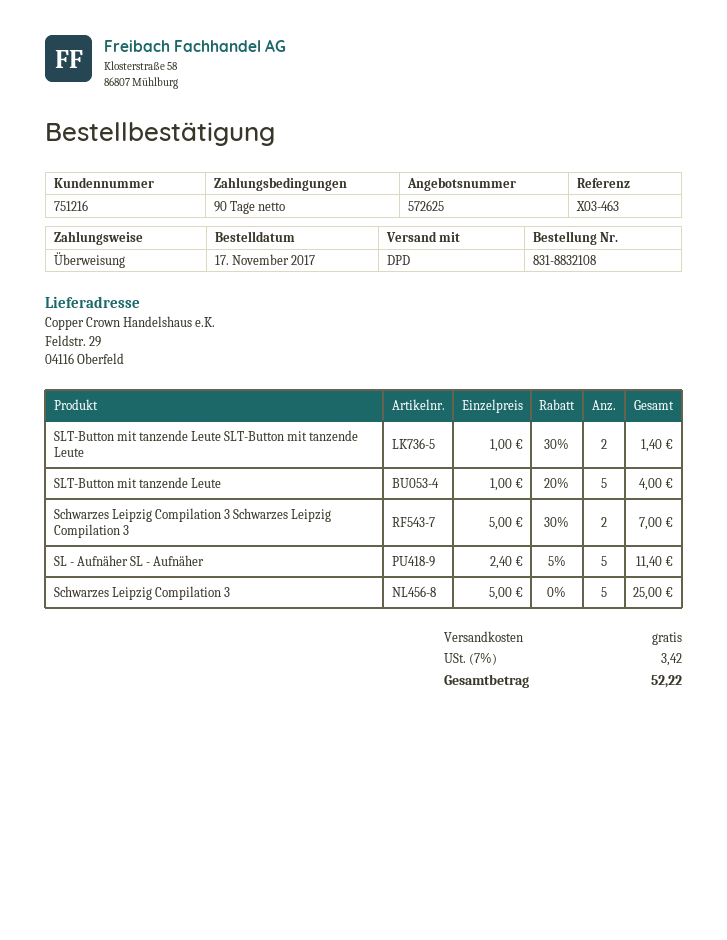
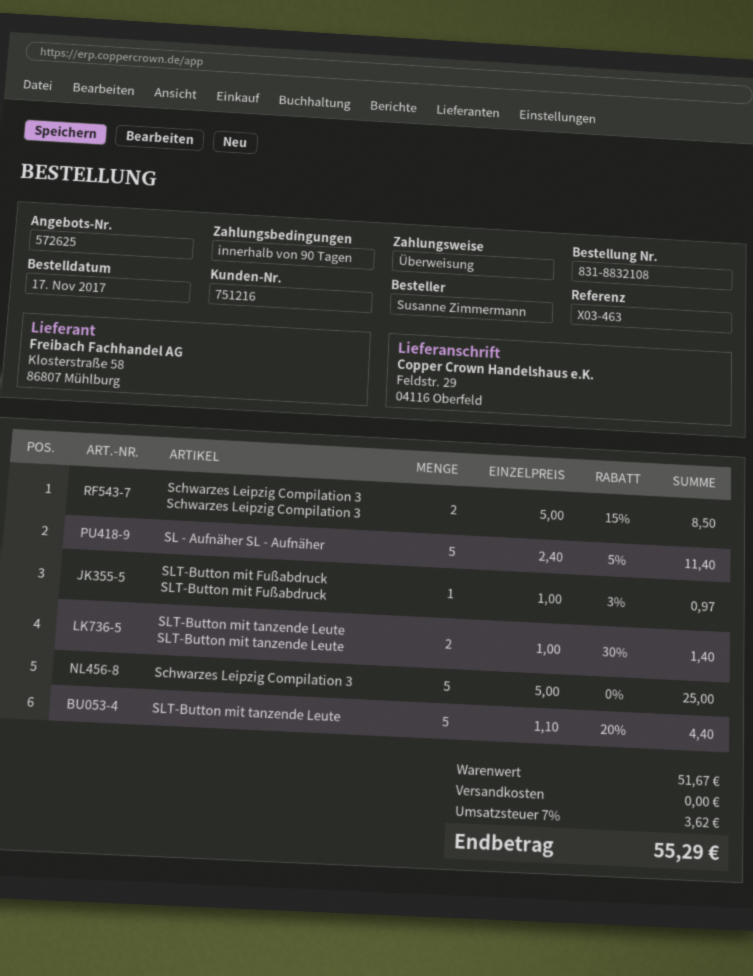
SLT-Button mit tanzende Leute: 5 x 1.00 - 20% = 4.00 -> 5 x 1.10 - 20% = 4.40
Schwarzes Leipzig Compilation 3 Schwarzes Leipzig Compilation 3: 2 x 5.00 - 30% = 7.00 -> 2 x 5.00 - 15% = 8.50
SLT-Button mit Fußabdruck SLT-Button mit Fußabdruck: none -> 1 x 1.00 - 3% = 0.97
tax: 7% = 3.42 -> 7% = 3.62
total: 52.22 -> 55.29

